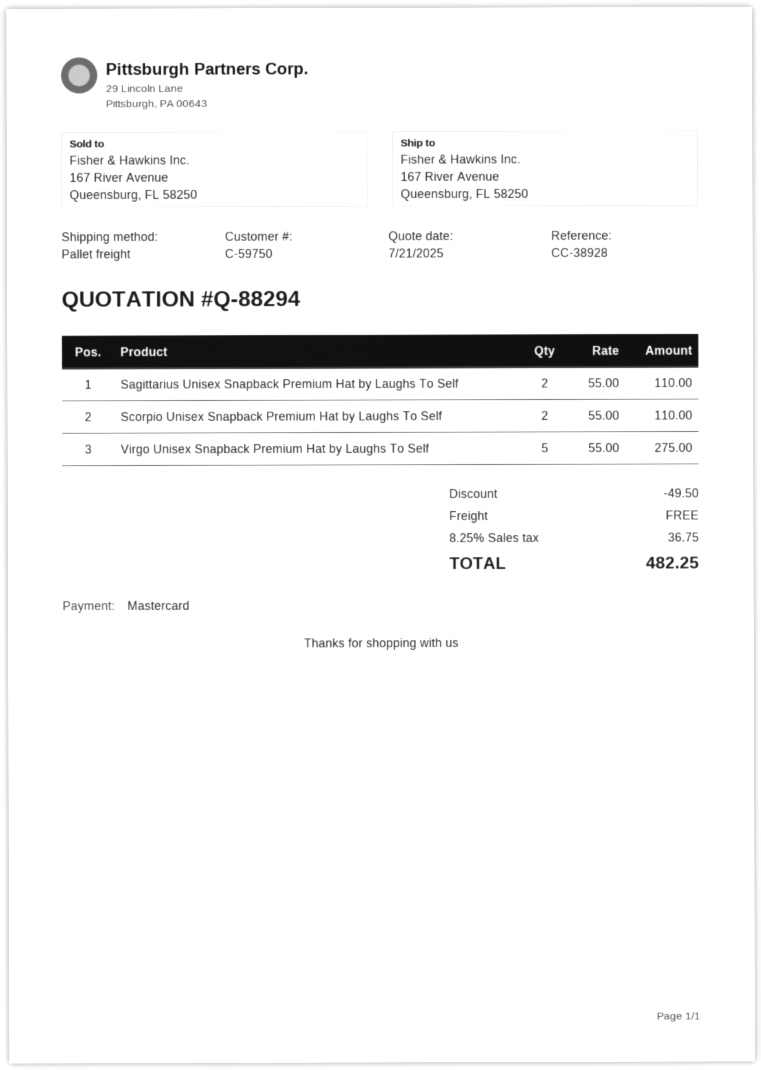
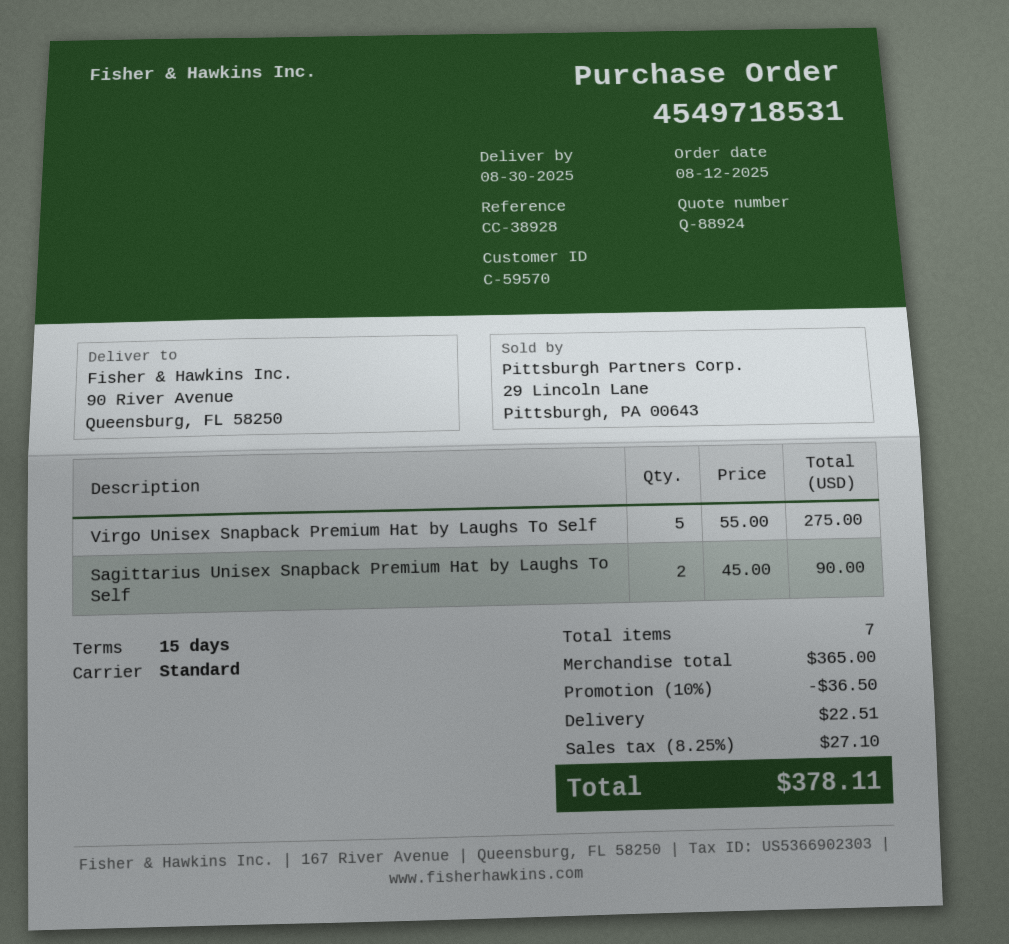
quote number: Q-88294 -> Q-88924
customer number: C-59750 -> C-59570
shipping method: pallet freight -> standard
ship to: 167 River Avenue, Queensburg, FL 58250 -> 90 River Avenue, Queensburg, FL 58250
Sagittarius Unisex Snapback Premium Hat by Laughs To Self: 2 x 55.00 = 110.00 -> 2 x 45.00 = 90.00
Scorpio Unisex Snapback Premium Hat by Laughs To Self: 2 x 55.00 = 110.00 -> none
discount: 49.50 -> 36.50
shipping: 0.00 -> 22.51
tax: 8.25% = 36.75 -> 8.25% = 27.10
total: 482.25 -> 378.11

